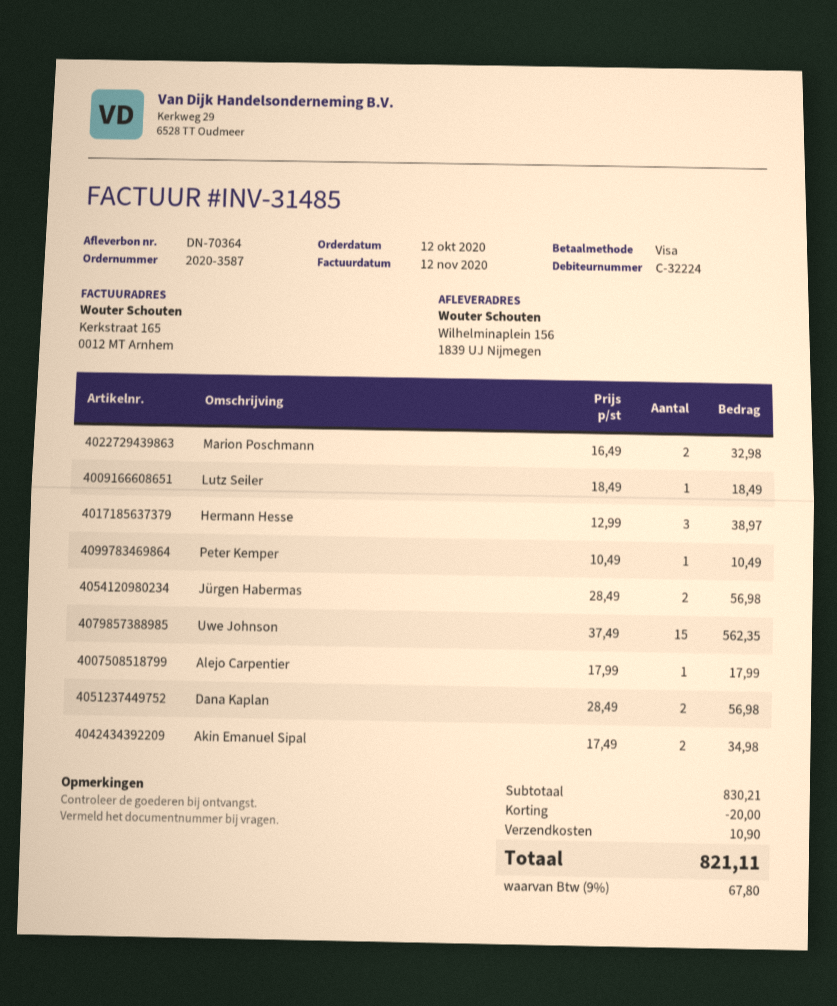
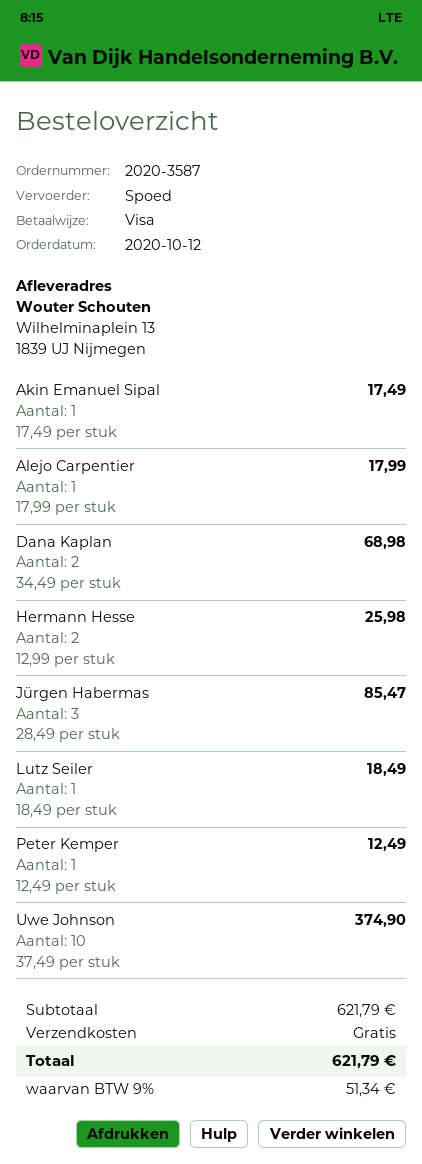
ship to: Wilhelminaplein 156, 1839 UJ Nijmegen -> Wilhelminaplein 13, 1839 UJ Nijmegen
Marion Poschmann: 2 x 16.49 = 32.98 -> none
Hermann Hesse: 3 x 12.99 = 38.97 -> 2 x 12.99 = 25.98
Peter Kemper: 1 x 10.49 = 10.49 -> 1 x 12.49 = 12.49
Jürgen Habermas: 2 x 28.49 = 56.98 -> 3 x 28.49 = 85.47
Uwe Johnson: 15 x 37.49 = 562.35 -> 10 x 37.49 = 374.90
Dana Kaplan: 2 x 28.49 = 56.98 -> 2 x 34.49 = 68.98
Akin Emanuel Sipal: 2 x 17.49 = 34.98 -> 1 x 17.49 = 17.49
subtotal: 830.21 -> 621.79
discount: 20.00 -> none
shipping: 10.90 -> 0.00
tax: 9% = 67.80 -> 9% = 51.34
total: 821.11 -> 621.79

